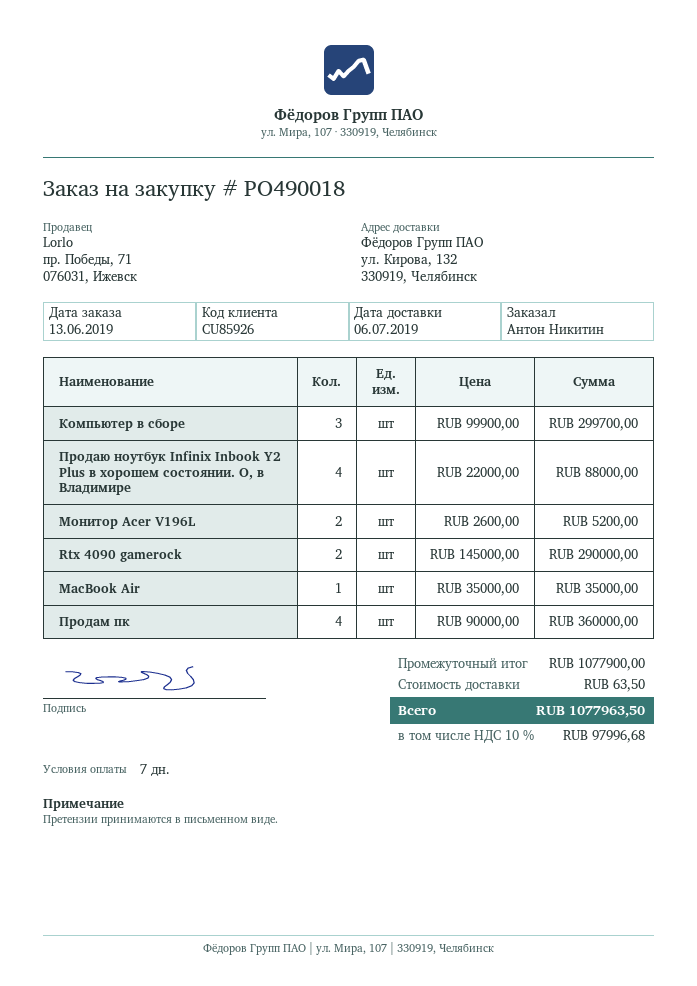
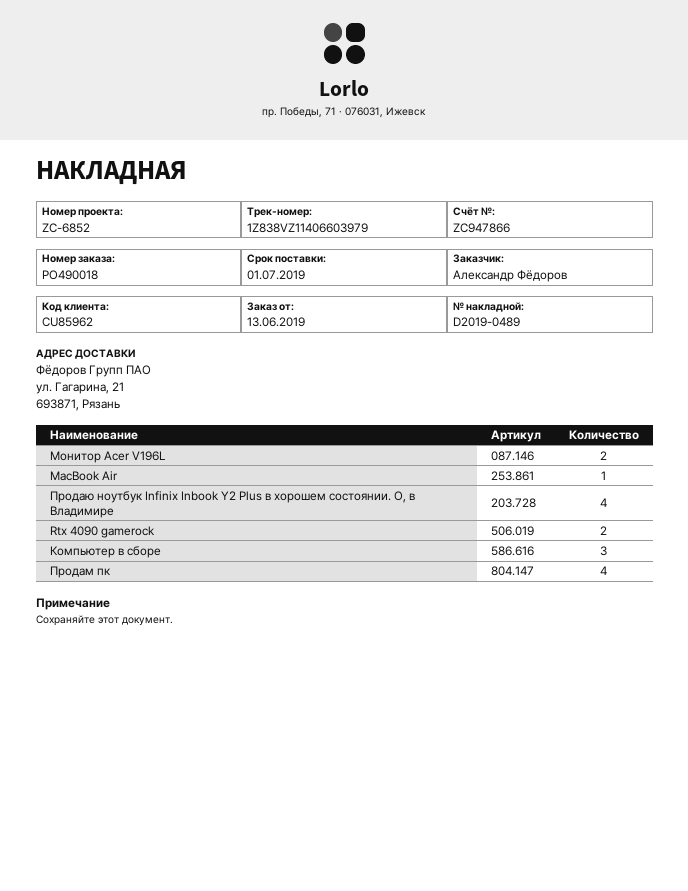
delivery date: 2019-07-06 -> 2019-07-01
customer number: CU85926 -> CU85962
ordered by: Антон Никитин -> Александр Фёдоров
ship to: ул. Кирова, 132, 330919, Челябинск -> ул. Гагарина, 21, 693871, Рязань

